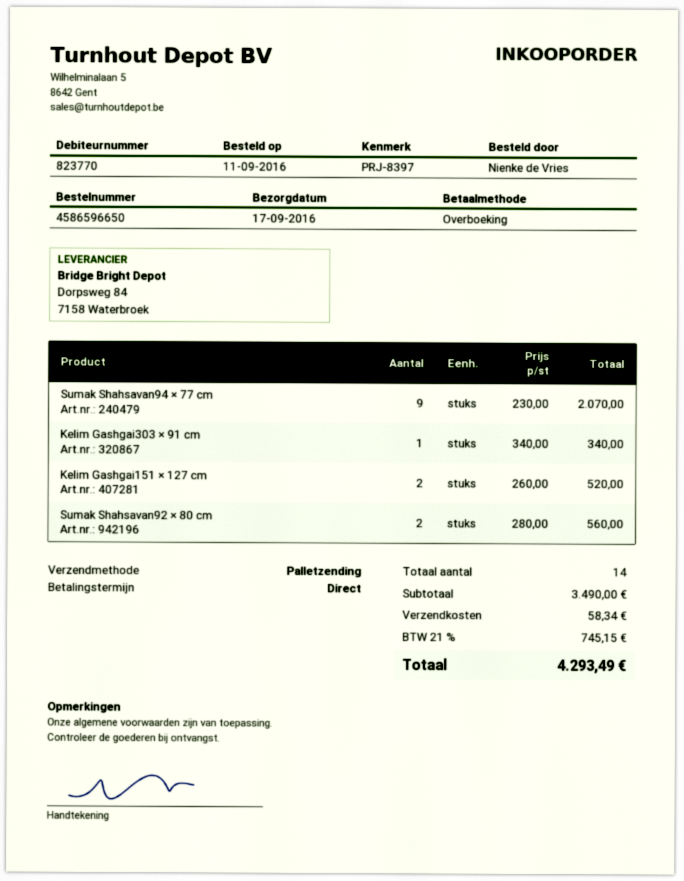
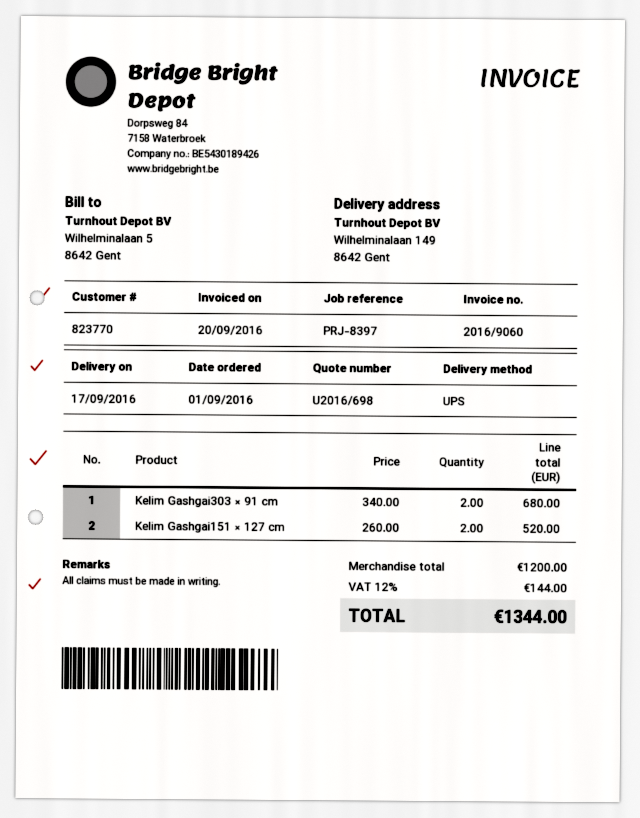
order date: 2016-09-11 -> 2016-09-01
shipping method: pallet freight -> UPS
Sumak Shahsavan94 × 77 cm: 9 x 230.00 = 2070.00 -> none
Kelim Gashgai303 × 91 cm: 1 x 340.00 = 340.00 -> 2 x 340.00 = 680.00
Sumak Shahsavan92 × 80 cm: 2 x 280.00 = 560.00 -> none
subtotal: 3490.00 -> 1200.00
shipping: 58.34 -> none
tax: 21% = 745.15 -> 12% = 144.00
total: 4293.49 -> 1344.00

